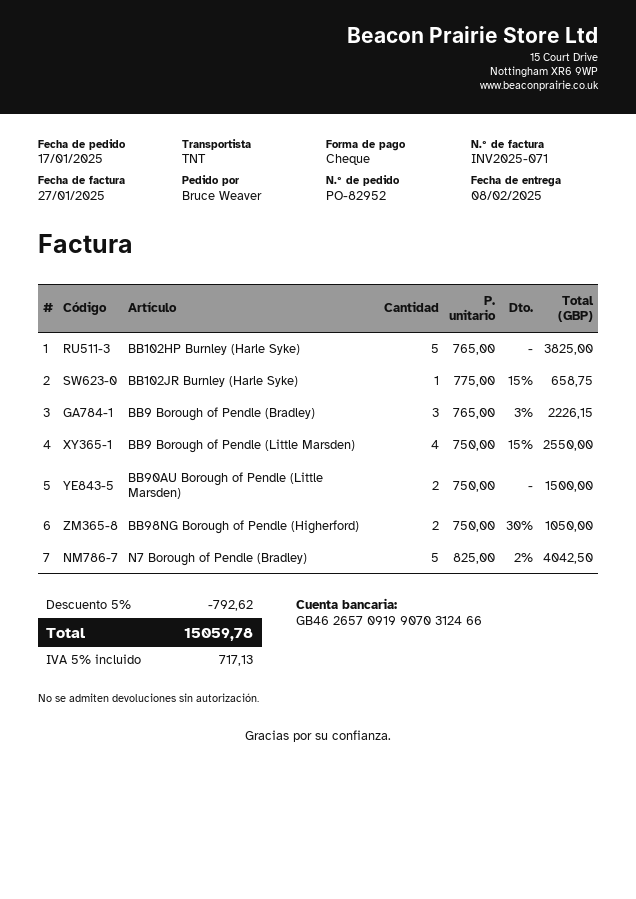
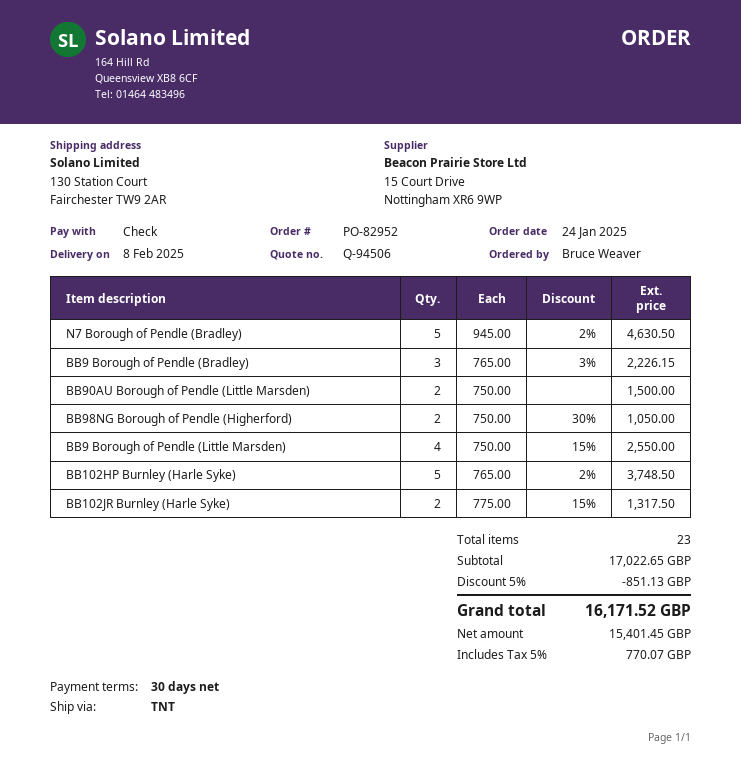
order date: 2025-01-17 -> 2025-01-24
BB102HP Burnley (Harle Syke): 5 x 765.00 = 3825.00 -> 5 x 765.00 - 2% = 3748.50
BB102JR Burnley (Harle Syke): 1 x 775.00 - 15% = 658.75 -> 2 x 775.00 - 15% = 1317.50
N7 Borough of Pendle (Bradley): 5 x 825.00 - 2% = 4042.50 -> 5 x 945.00 - 2% = 4630.50
discount: 5% = 792.62 -> 5% = 851.13
tax: 5% = 717.13 -> 5% = 770.07
total: 15059.78 -> 16171.52

